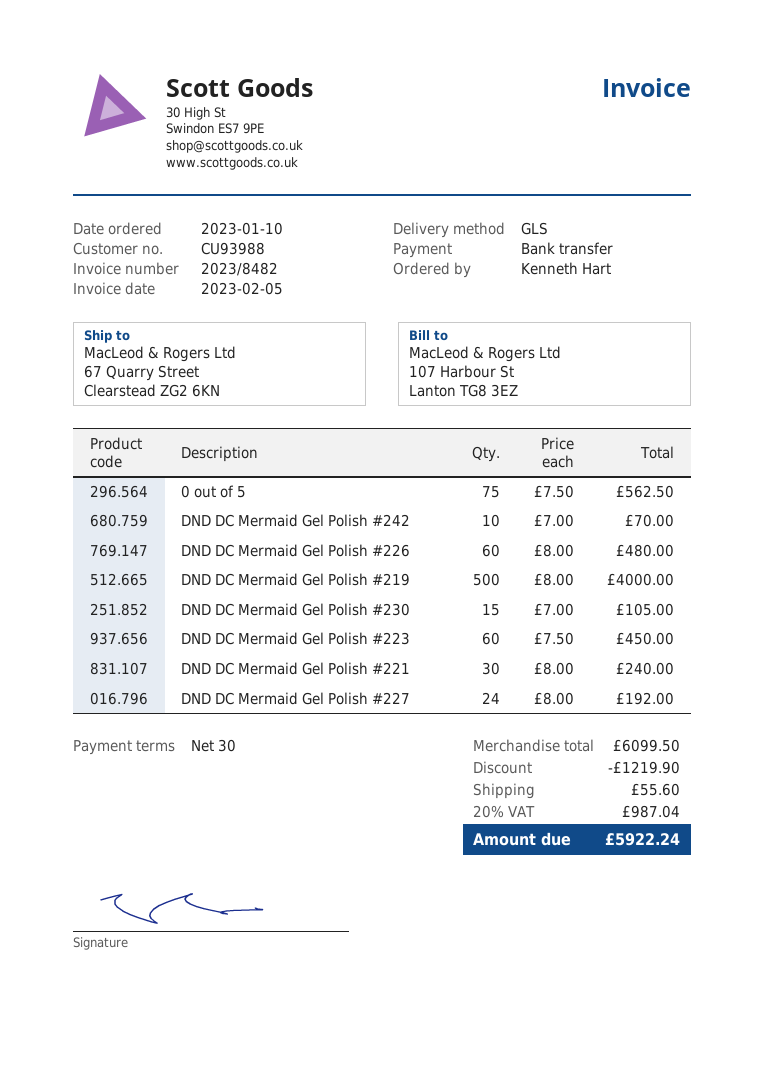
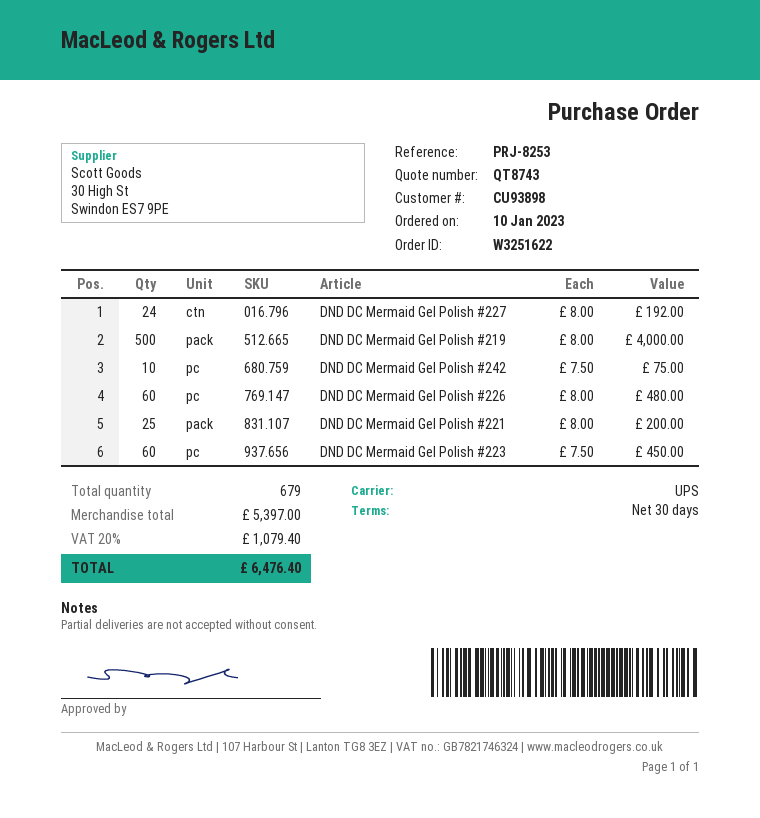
customer number: CU93988 -> CU93898
shipping method: GLS -> UPS
0 out of 5: 75 x 7.50 = 562.50 -> none
DND DC Mermaid Gel Polish #242: 10 x 7.00 = 70.00 -> 10 x 7.50 = 75.00
DND DC Mermaid Gel Polish #230: 15 x 7.00 = 105.00 -> none
DND DC Mermaid Gel Polish #221: 30 x 8.00 = 240.00 -> 25 x 8.00 = 200.00
subtotal: 6099.50 -> 5397.00
discount: 1219.90 -> none
shipping: 55.60 -> none
tax: 20% = 987.04 -> 20% = 1079.40
total: 5922.24 -> 6476.40

